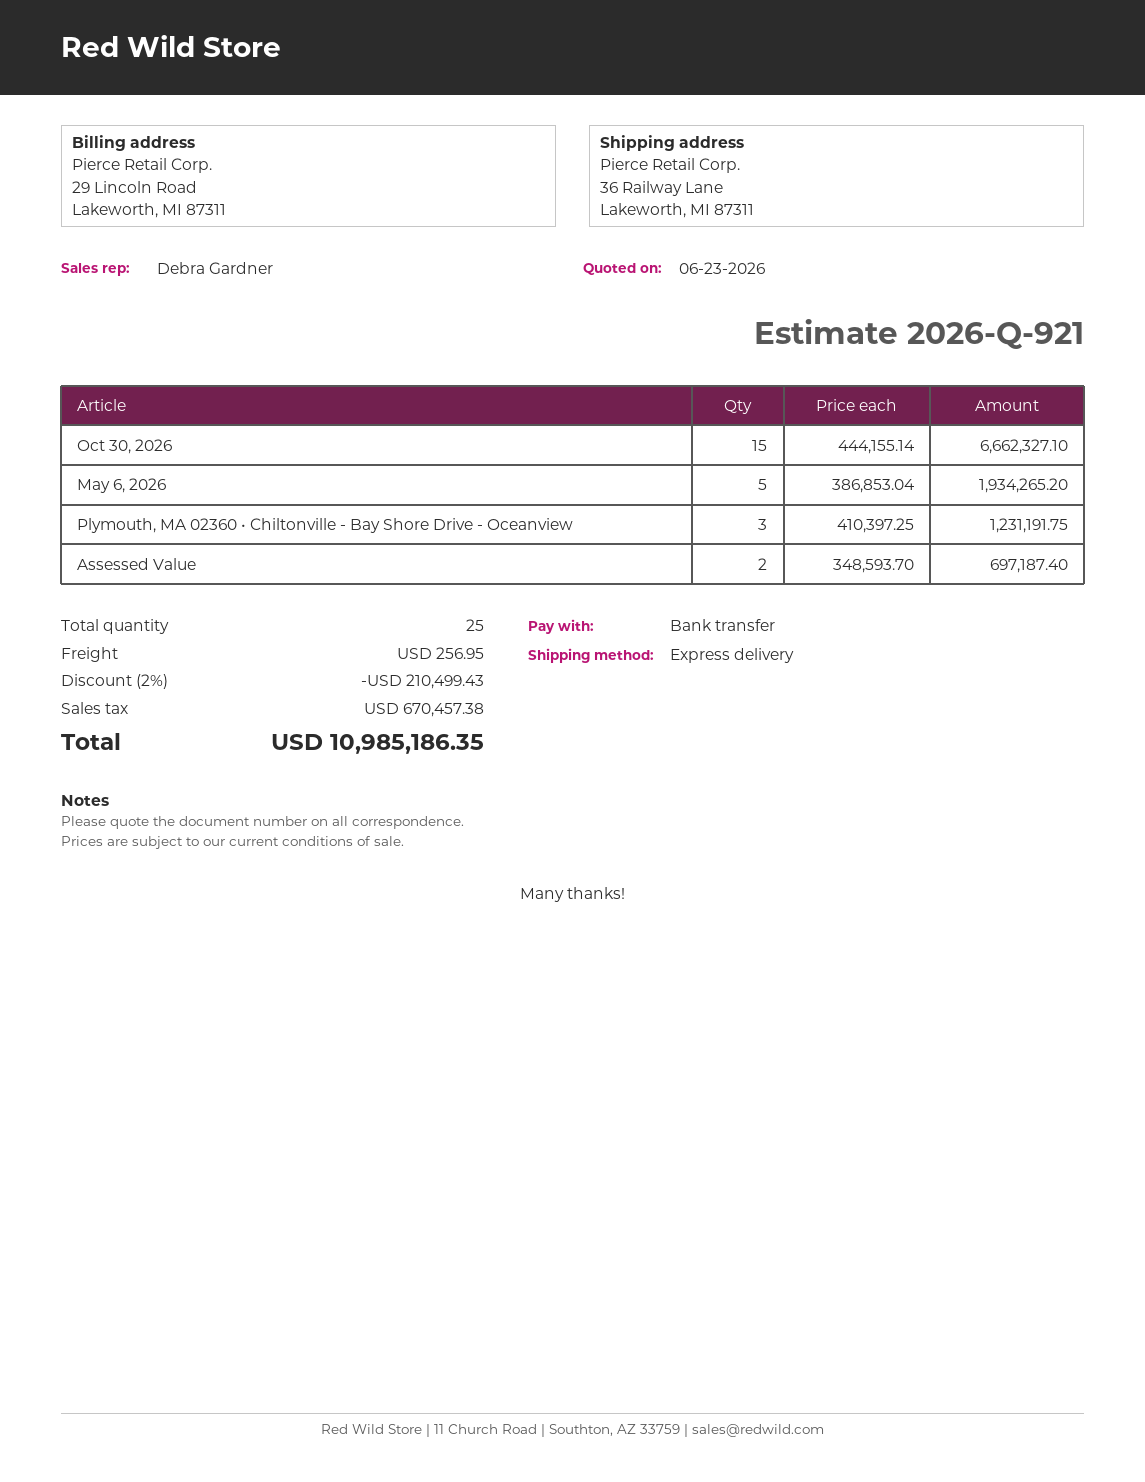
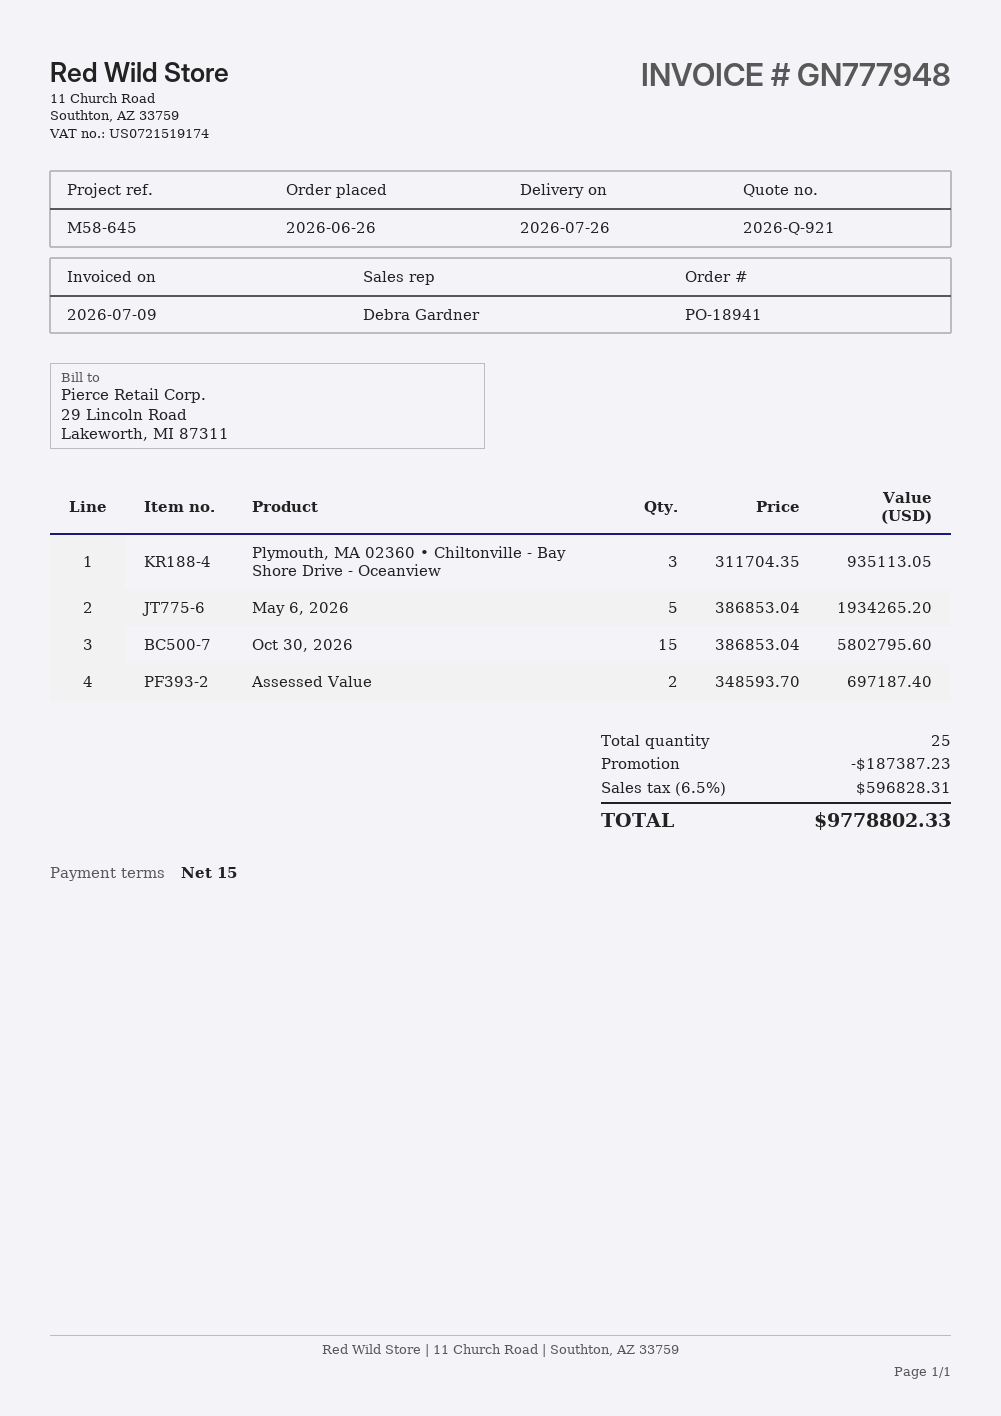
Oct 30, 2026: 15 x 444155.14 = 6662327.10 -> 15 x 386853.04 = 5802795.60
Plymouth, MA 02360 • Chiltonville - Bay Shore Drive - Oceanview: 3 x 410397.25 = 1231191.75 -> 3 x 311704.35 = 935113.05
discount: 210499.43 -> 187387.23
shipping: 256.95 -> none
tax: 670457.38 -> 596828.31
total: 10985186.35 -> 9778802.33

